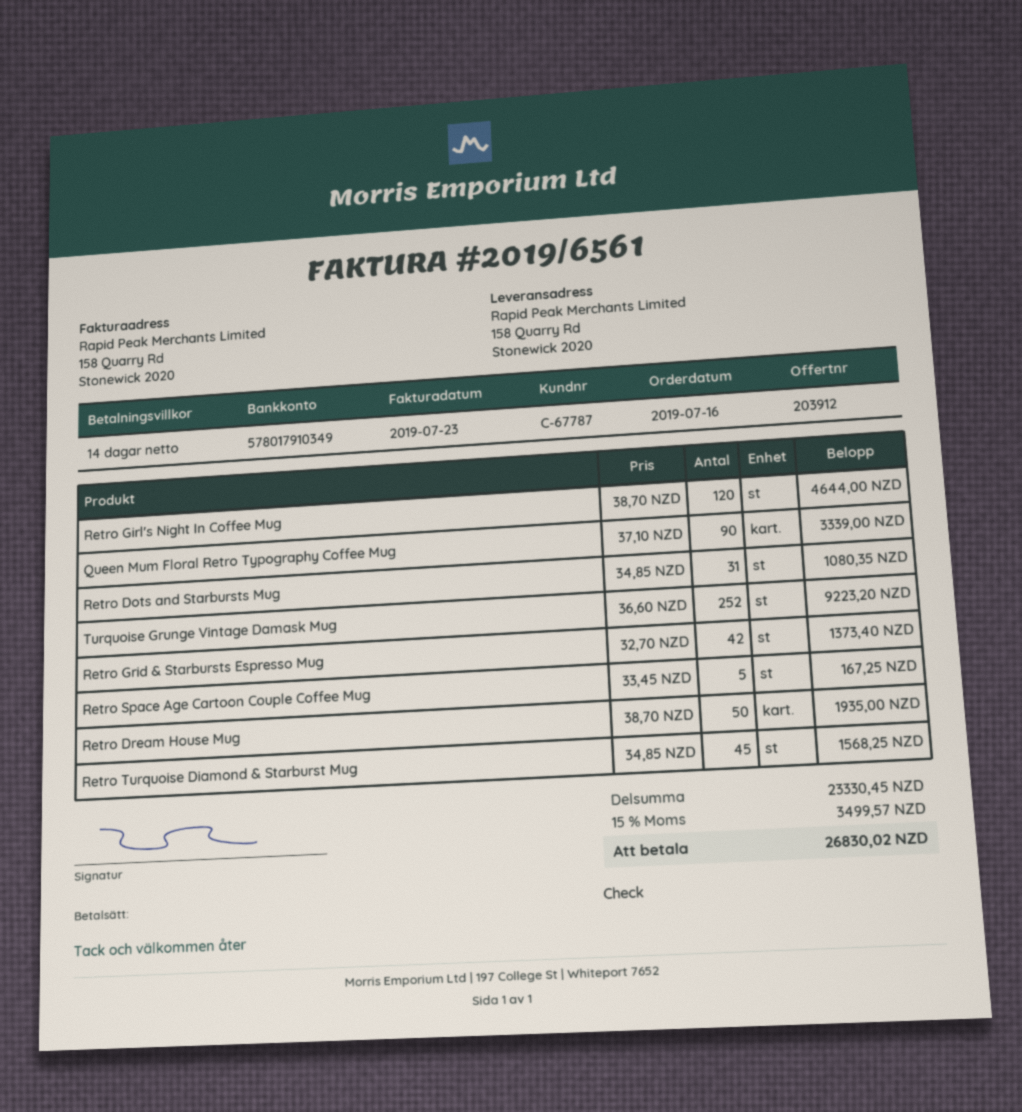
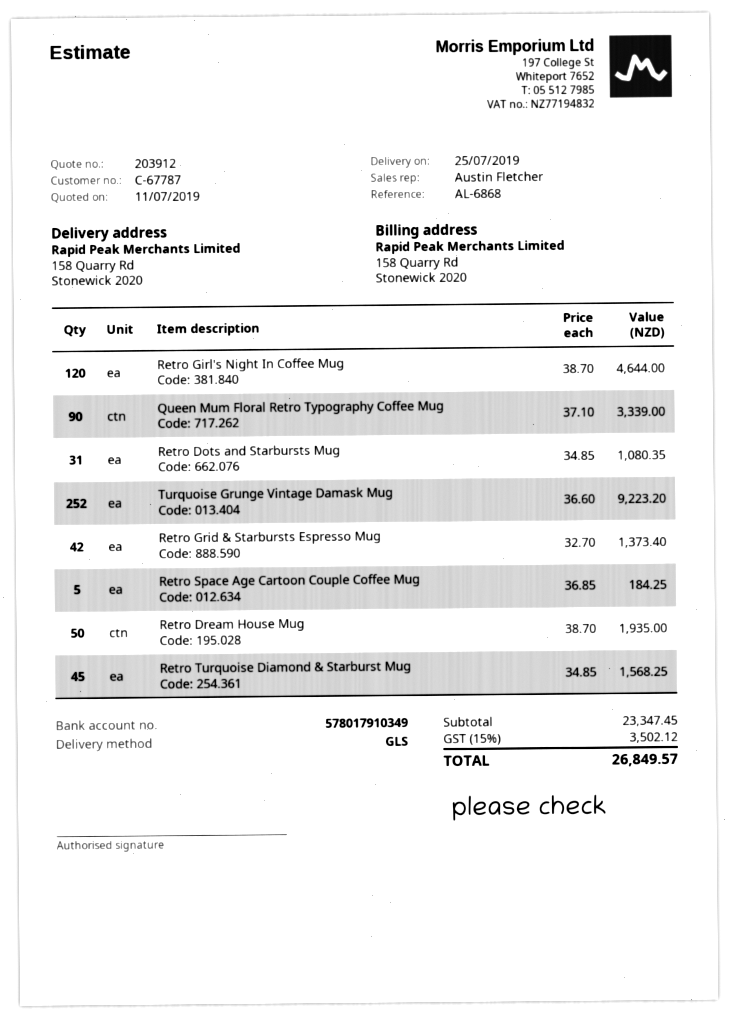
Retro Space Age Cartoon Couple Coffee Mug: 5 x 33.45 = 167.25 -> 5 x 36.85 = 184.25
subtotal: 23330.45 -> 23347.45
tax: 15% = 3499.57 -> 15% = 3502.12
total: 26830.02 -> 26849.57

